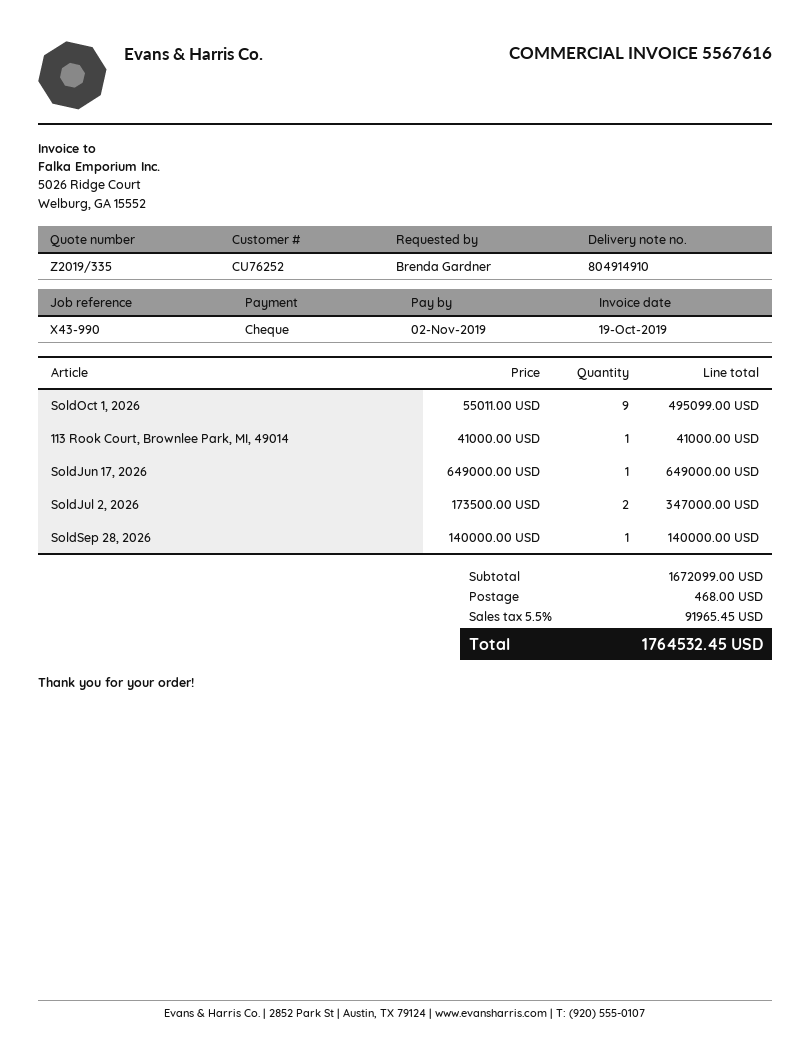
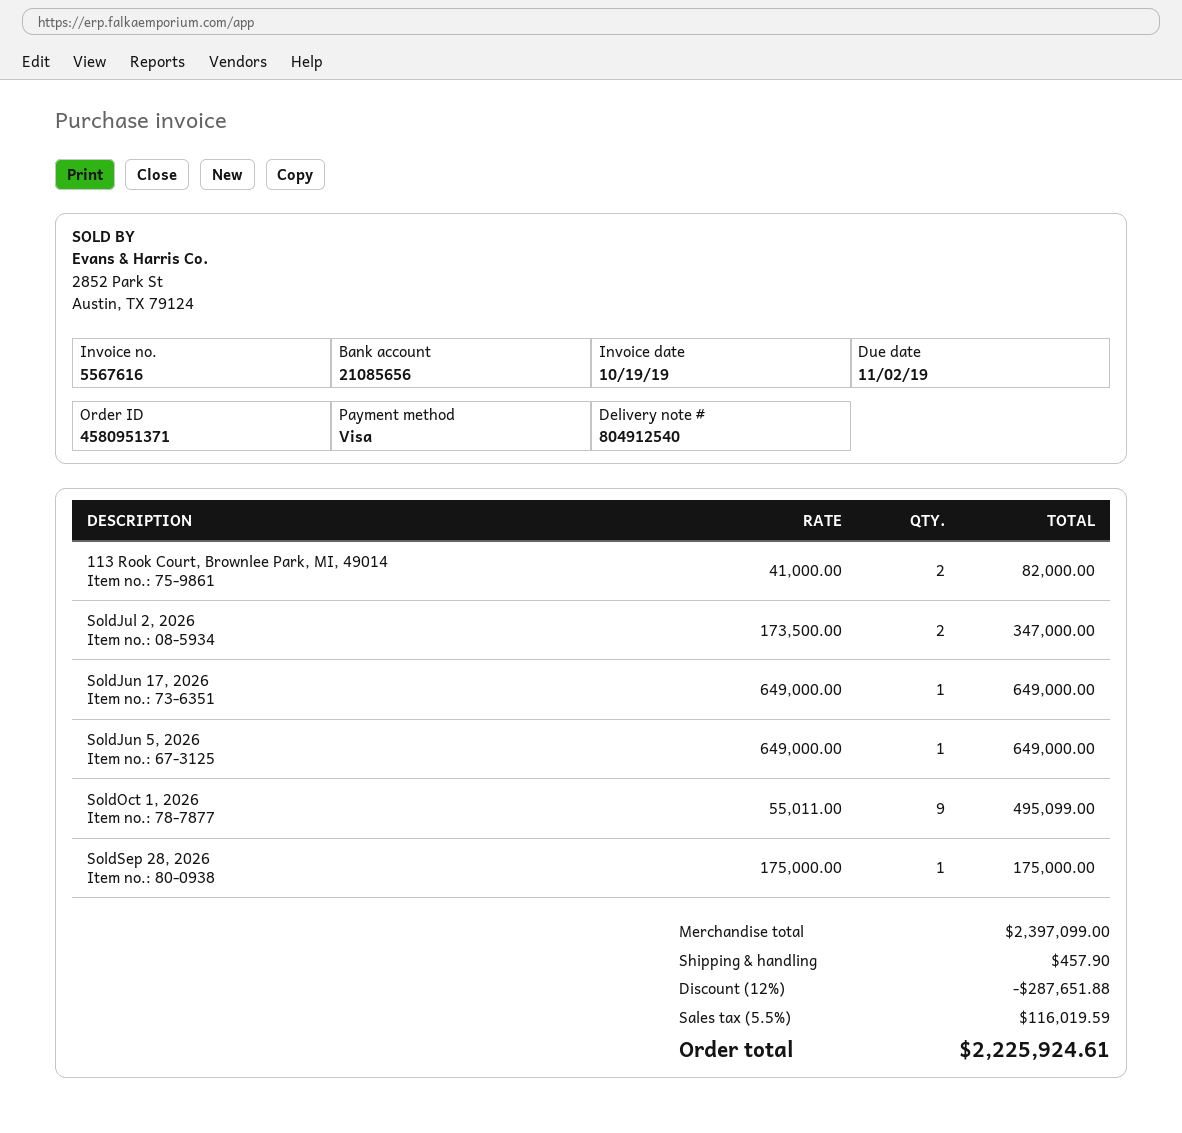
delivery note number: 804914910 -> 804912540
payment method: cheque -> Visa
113 Rook Court, Brownlee Park, MI, 49014: 1 x 41000.00 = 41000.00 -> 2 x 41000.00 = 82000.00
SoldSep 28, 2026: 1 x 140000.00 = 140000.00 -> 1 x 175000.00 = 175000.00
SoldJun 5, 2026: none -> 1 x 649000.00 = 649000.00
subtotal: 1672099.00 -> 2397099.00
discount: none -> 12% = 287651.88
shipping: 468.00 -> 457.90
tax: 5.5% = 91965.45 -> 5.5% = 116019.59
total: 1764532.45 -> 2225924.61

